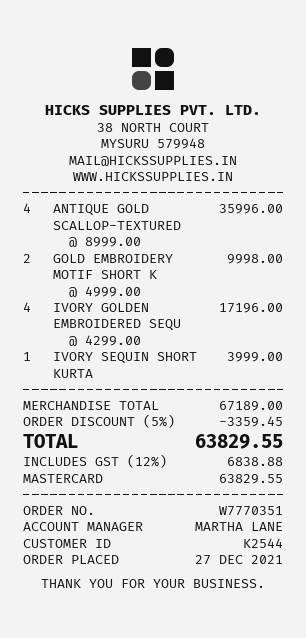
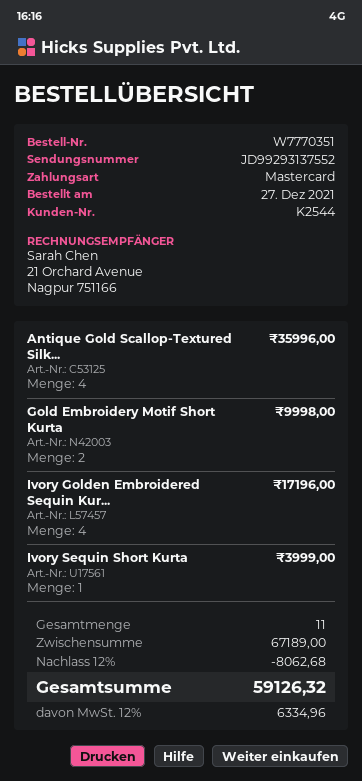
discount: 5% = 3359.45 -> 12% = 8062.68
tax: 12% = 6838.88 -> 12% = 6334.96
total: 63829.55 -> 59126.32

